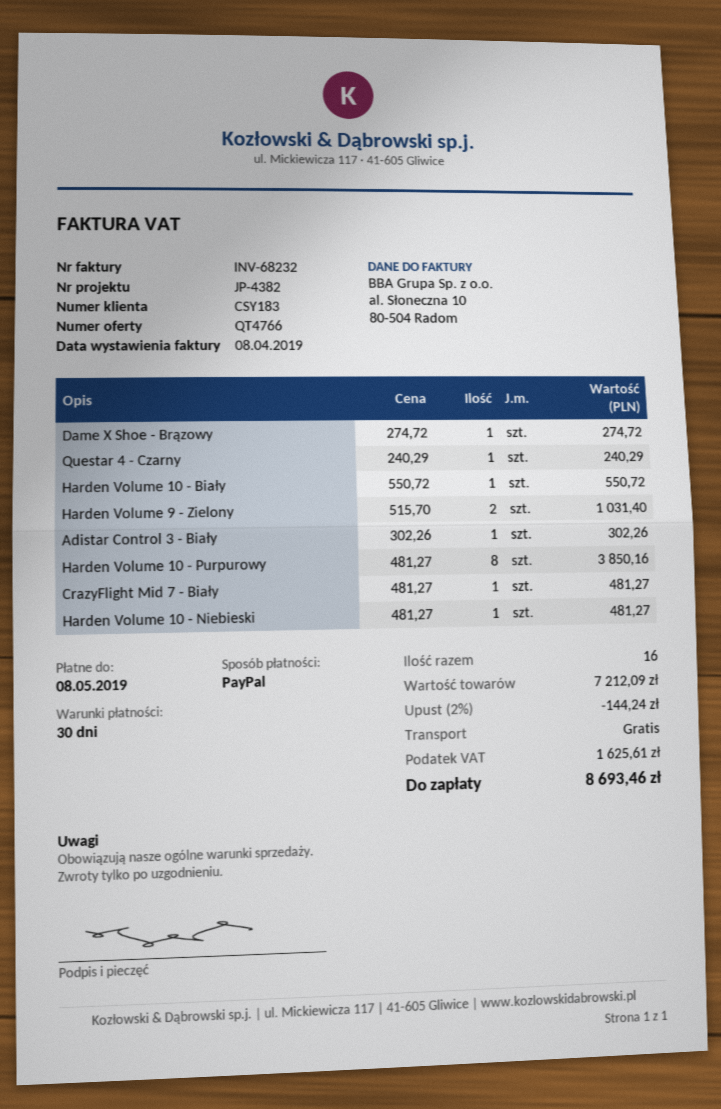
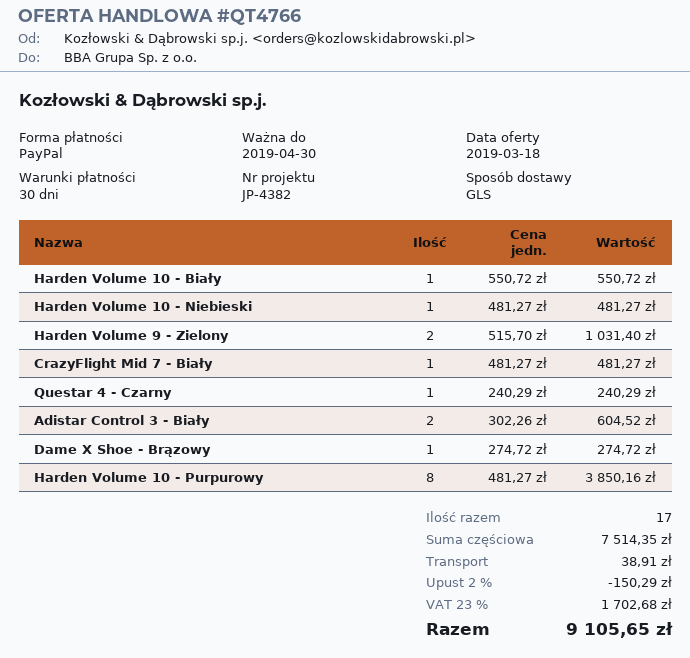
Adistar Control 3 - Biały: 1 x 302.26 = 302.26 -> 2 x 302.26 = 604.52
total quantity: 16 -> 17
subtotal: 7212.09 -> 7514.35
discount: 2% = 144.24 -> 2% = 150.29
shipping: 0.00 -> 38.91
tax: 1625.61 -> 1702.68
total: 8693.46 -> 9105.65

